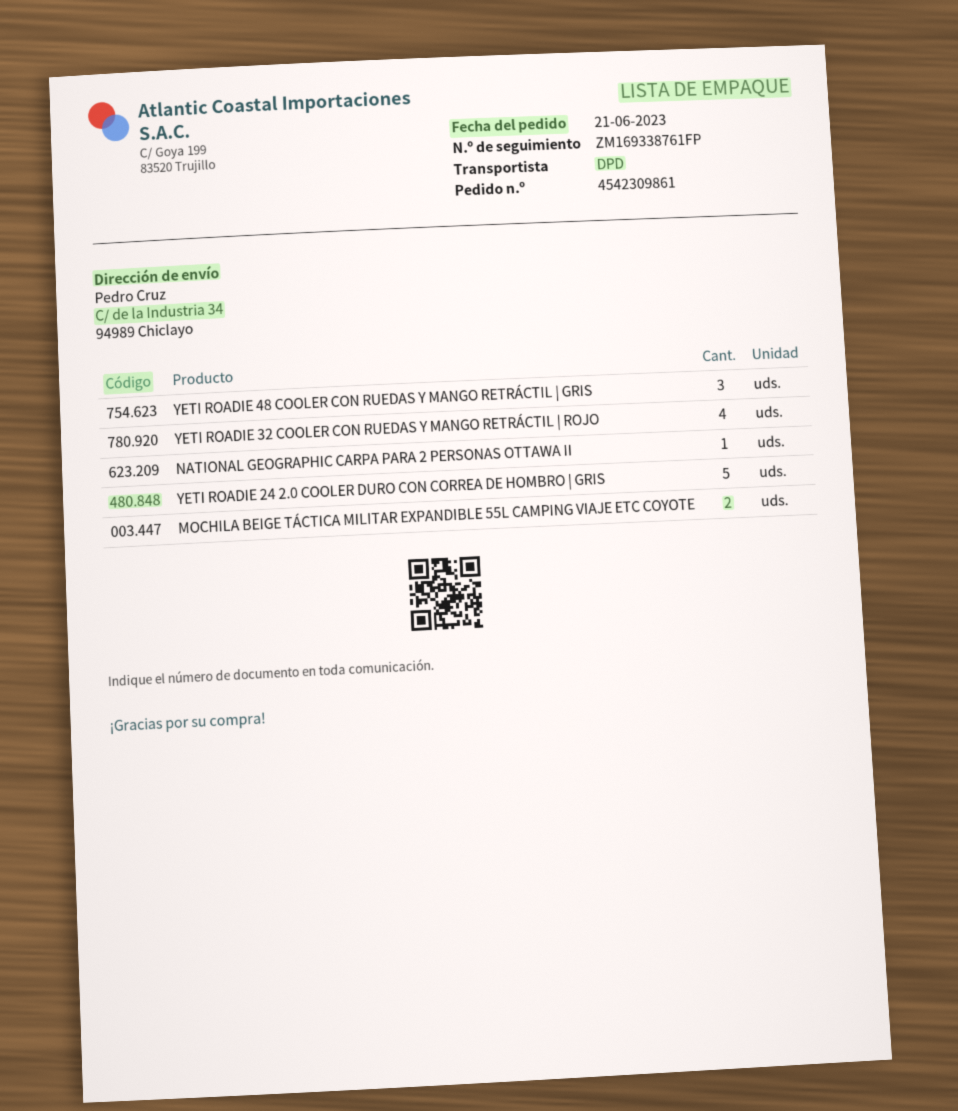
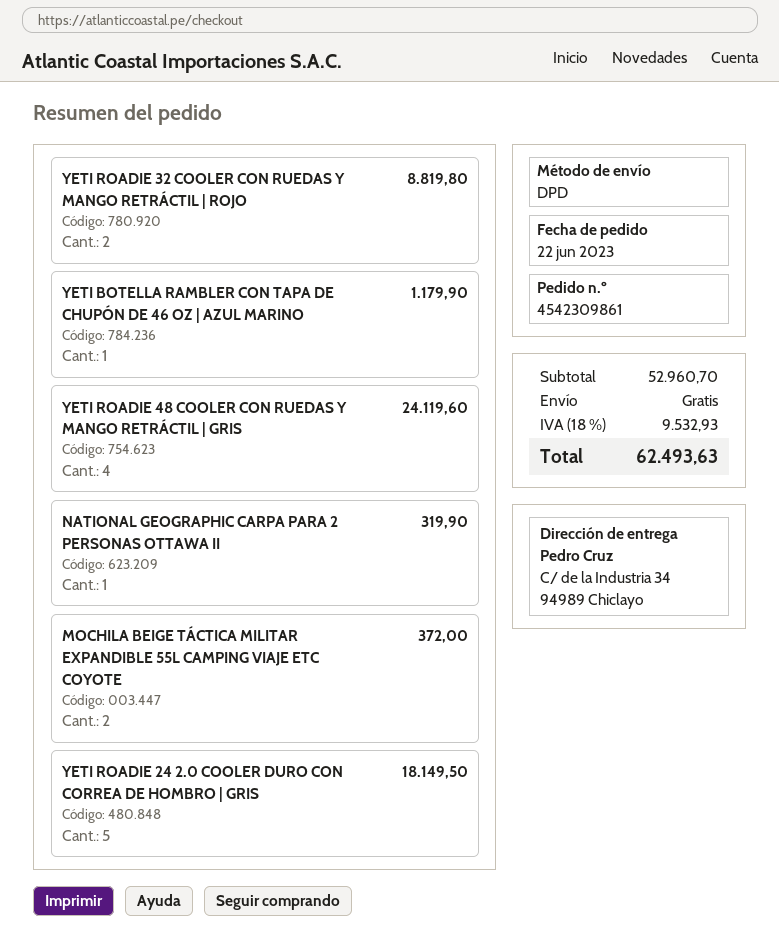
order date: 2023-06-21 -> 2023-06-22
YETI ROADIE 48 COOLER CON RUEDAS Y MANGO RETRÁCTIL | GRIS: 3 -> 4
YETI ROADIE 32 COOLER CON RUEDAS Y MANGO RETRÁCTIL | ROJO: 4 -> 2
YETI BOTELLA RAMBLER CON TAPA DE CHUPÓN DE 46 OZ | AZUL MARINO: none -> 1

